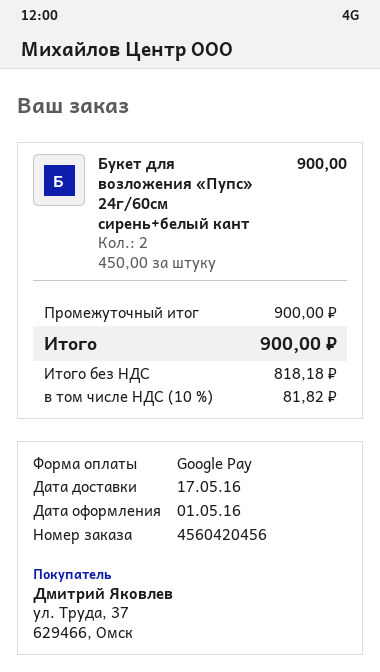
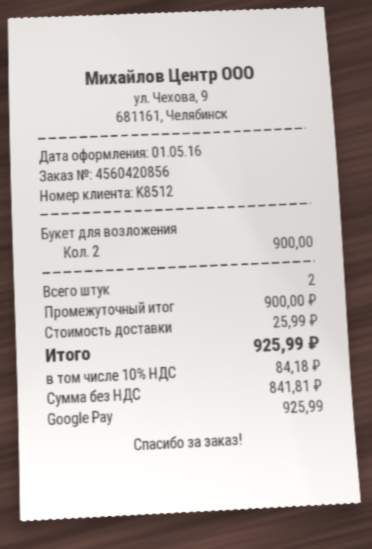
order number: 4560420456 -> 4560420856
shipping: none -> 25.99
net: 818.18 -> 841.81
tax: 10% = 81.82 -> 10% = 84.18
total: 900.00 -> 925.99

